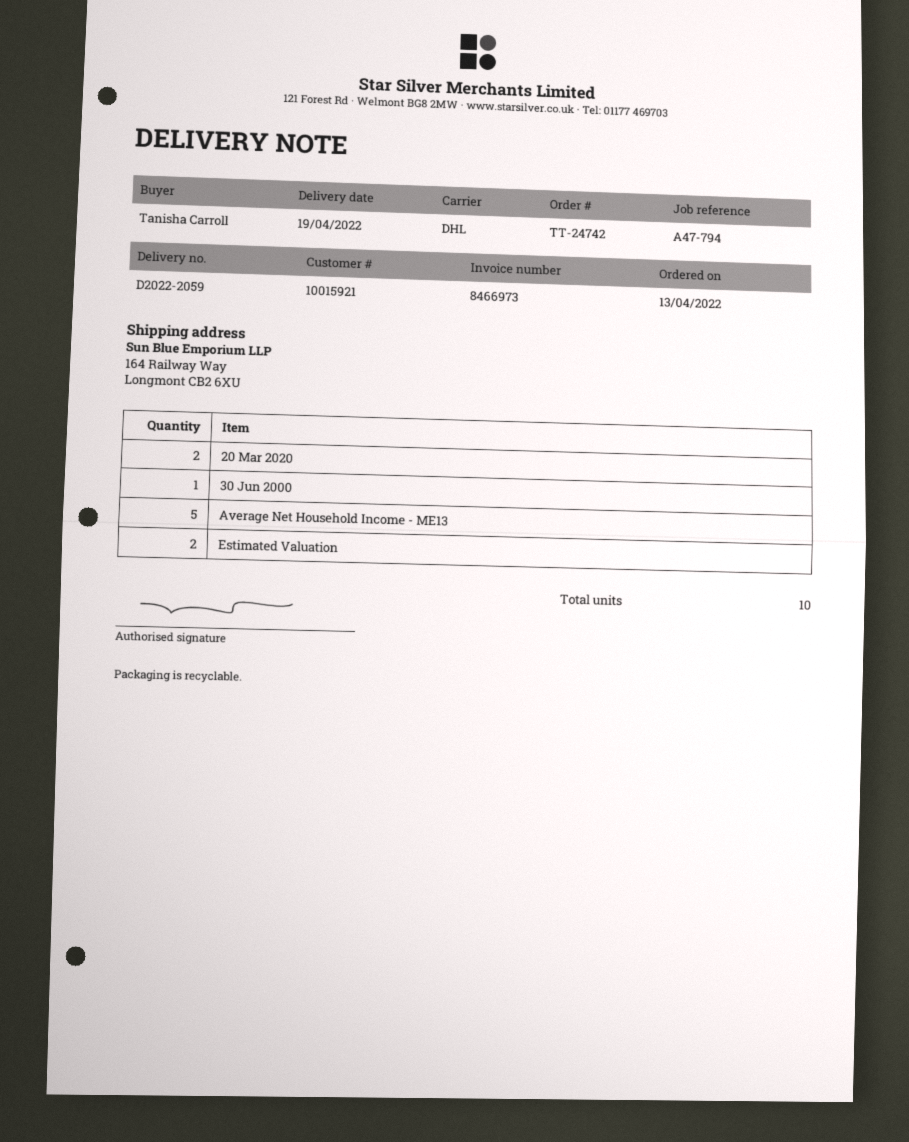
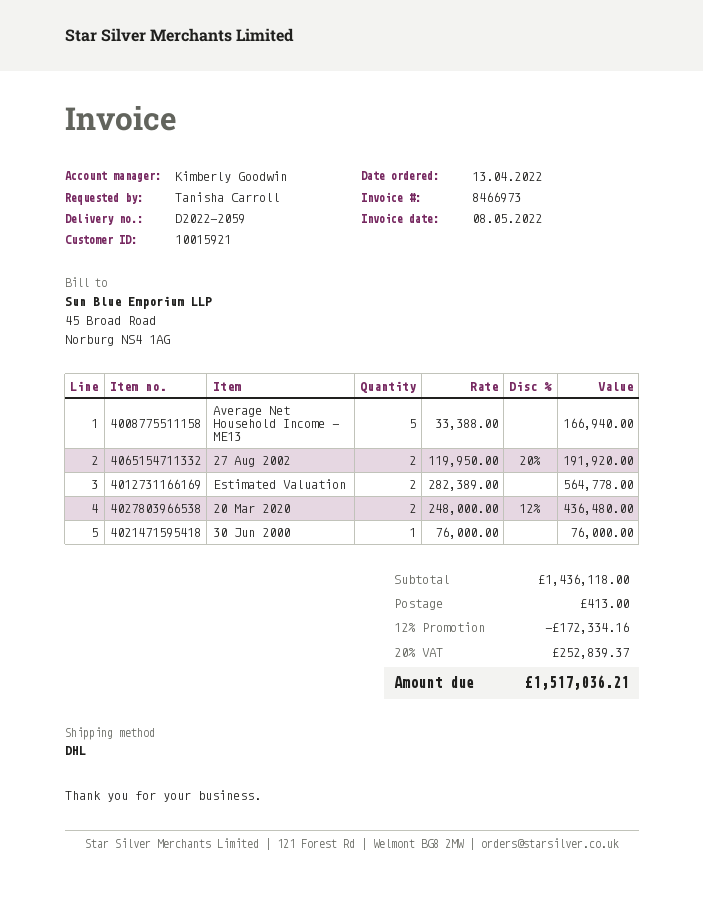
27 Aug 2002: none -> 2

